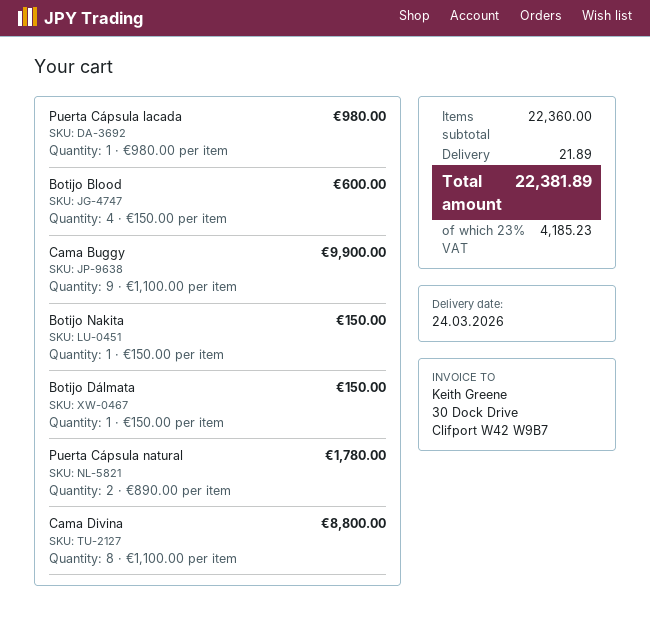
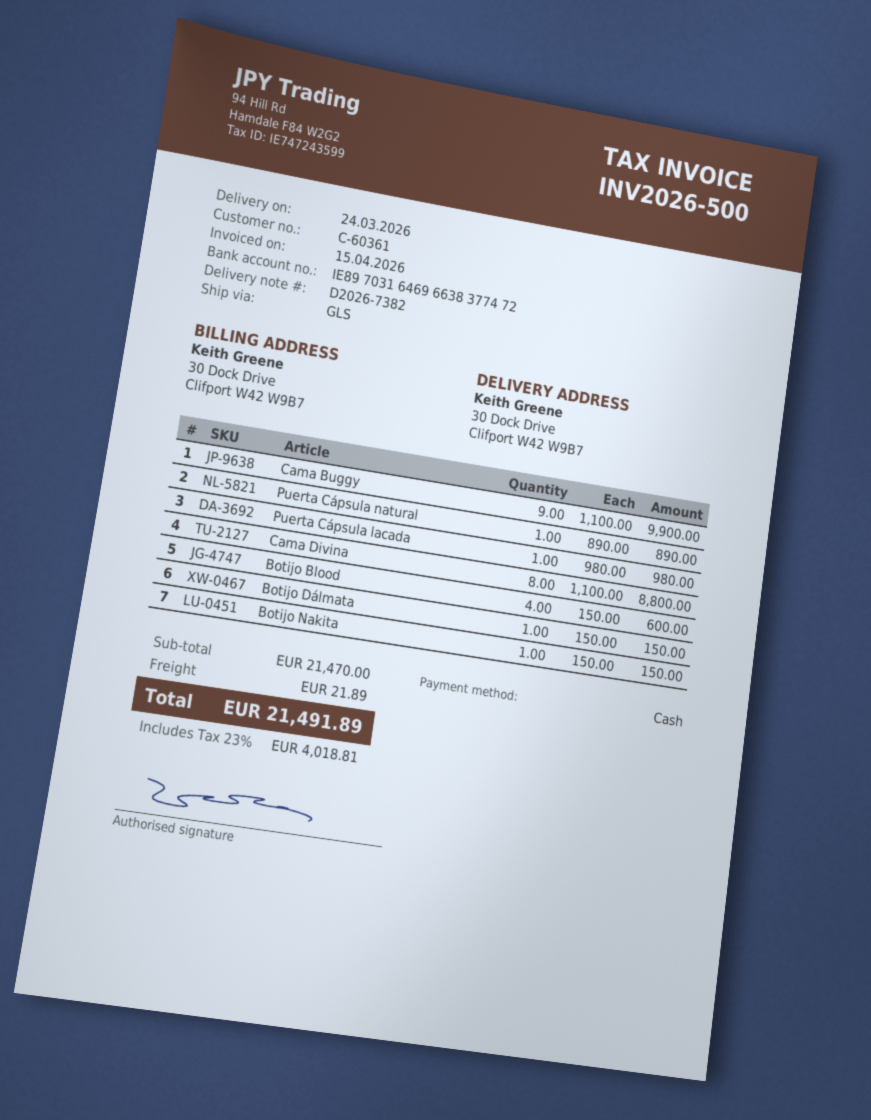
Puerta Cápsula natural: 2 x 890.00 = 1780.00 -> 1 x 890.00 = 890.00
subtotal: 22360.00 -> 21470.00
tax: 23% = 4185.23 -> 23% = 4018.81
total: 22381.89 -> 21491.89

